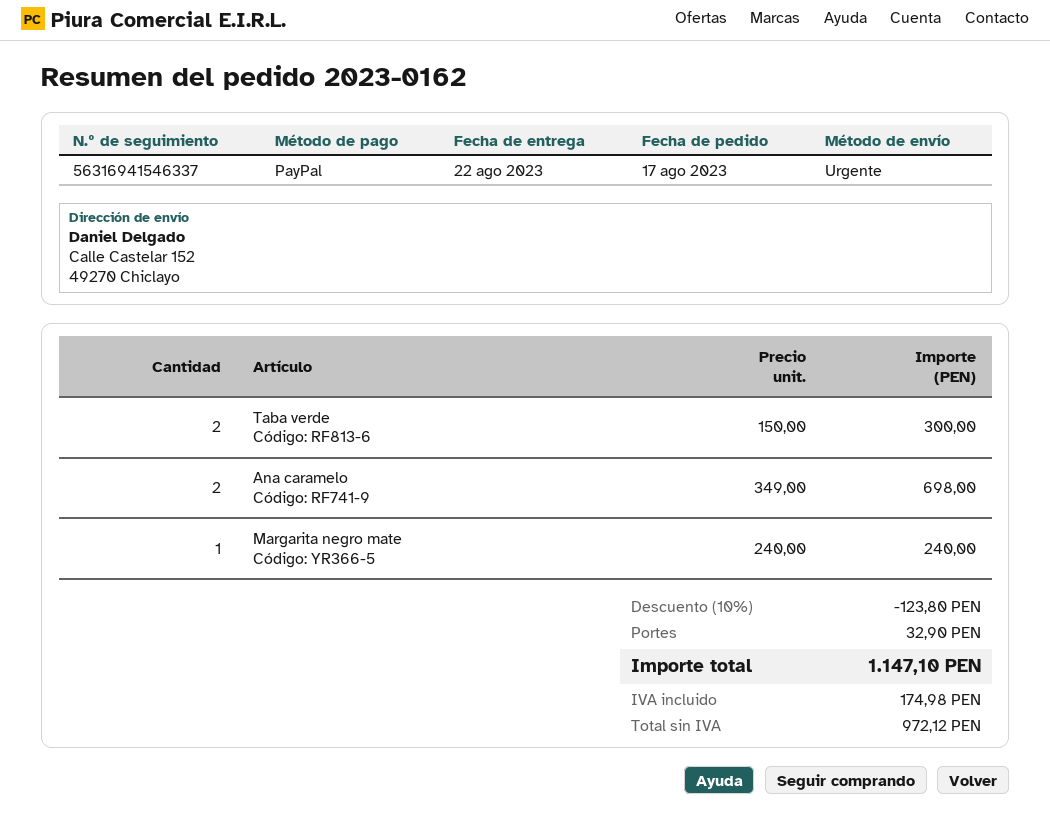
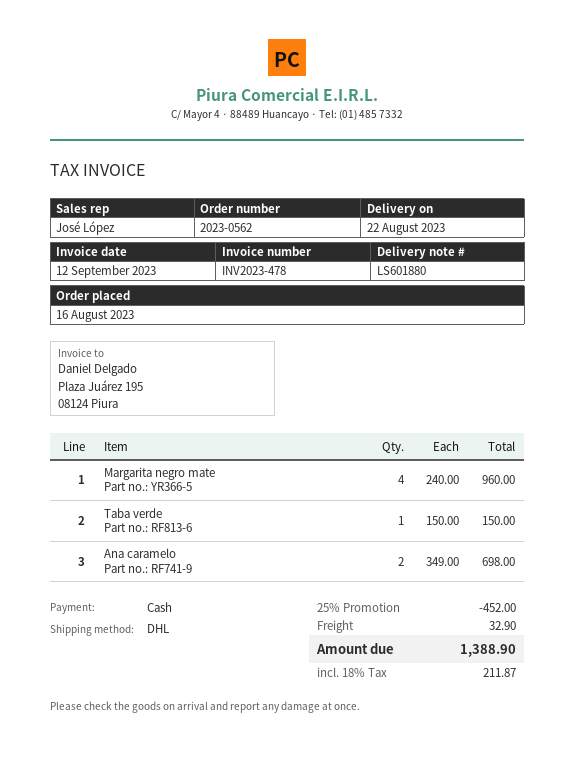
order number: 2023-0162 -> 2023-0562
order date: 2023-08-17 -> 2023-08-16
payment method: PayPal -> cash
shipping method: express -> DHL
Taba verde: 2 x 150.00 = 300.00 -> 1 x 150.00 = 150.00
Margarita negro mate: 1 x 240.00 = 240.00 -> 4 x 240.00 = 960.00
discount: 10% = 123.80 -> 25% = 452.00
tax: 174.98 -> 211.87
total: 1147.10 -> 1388.90

